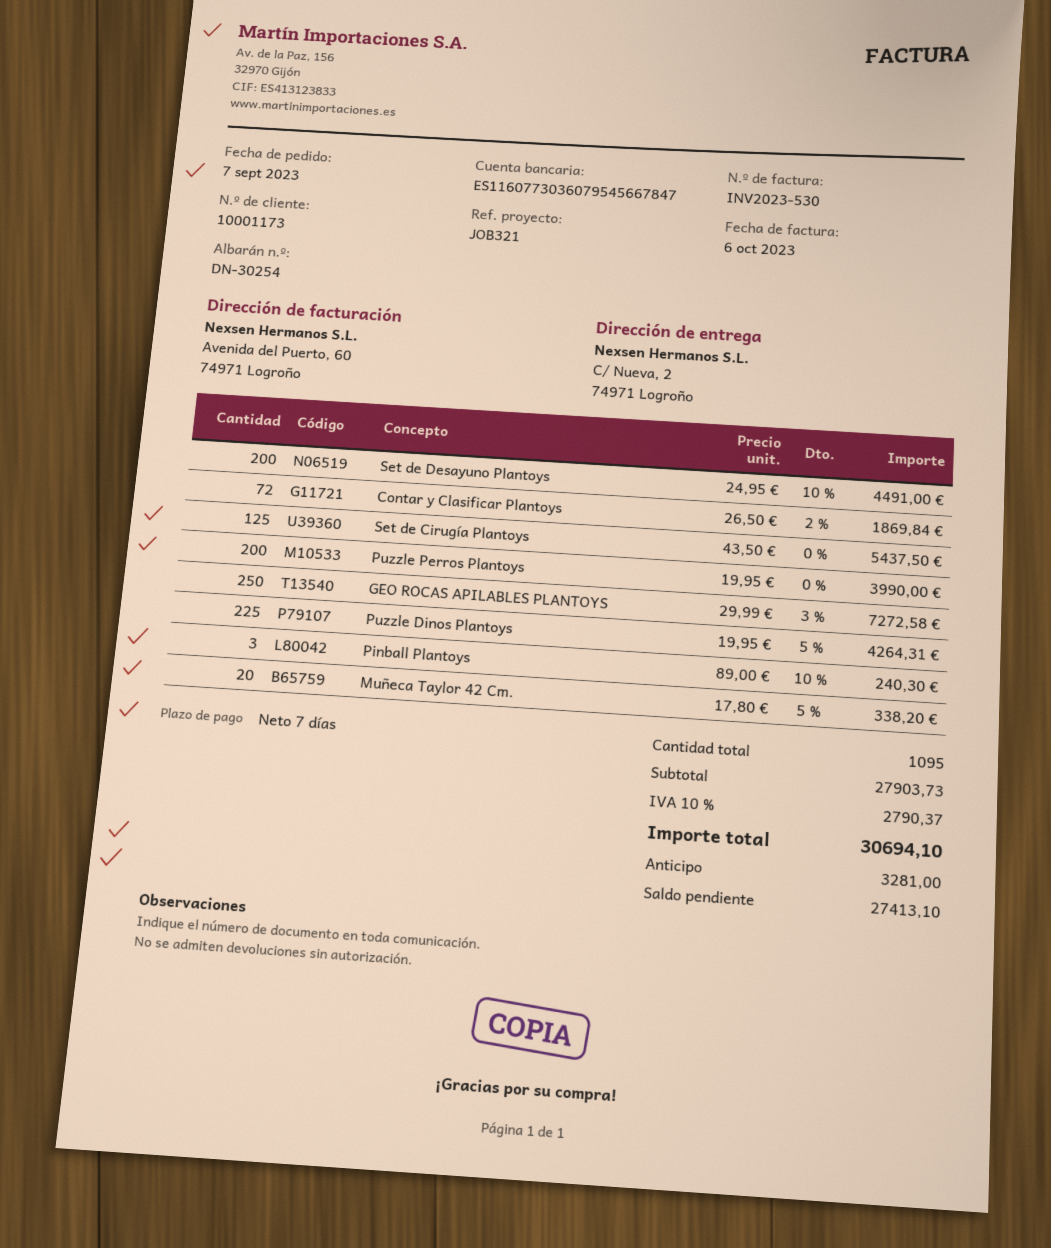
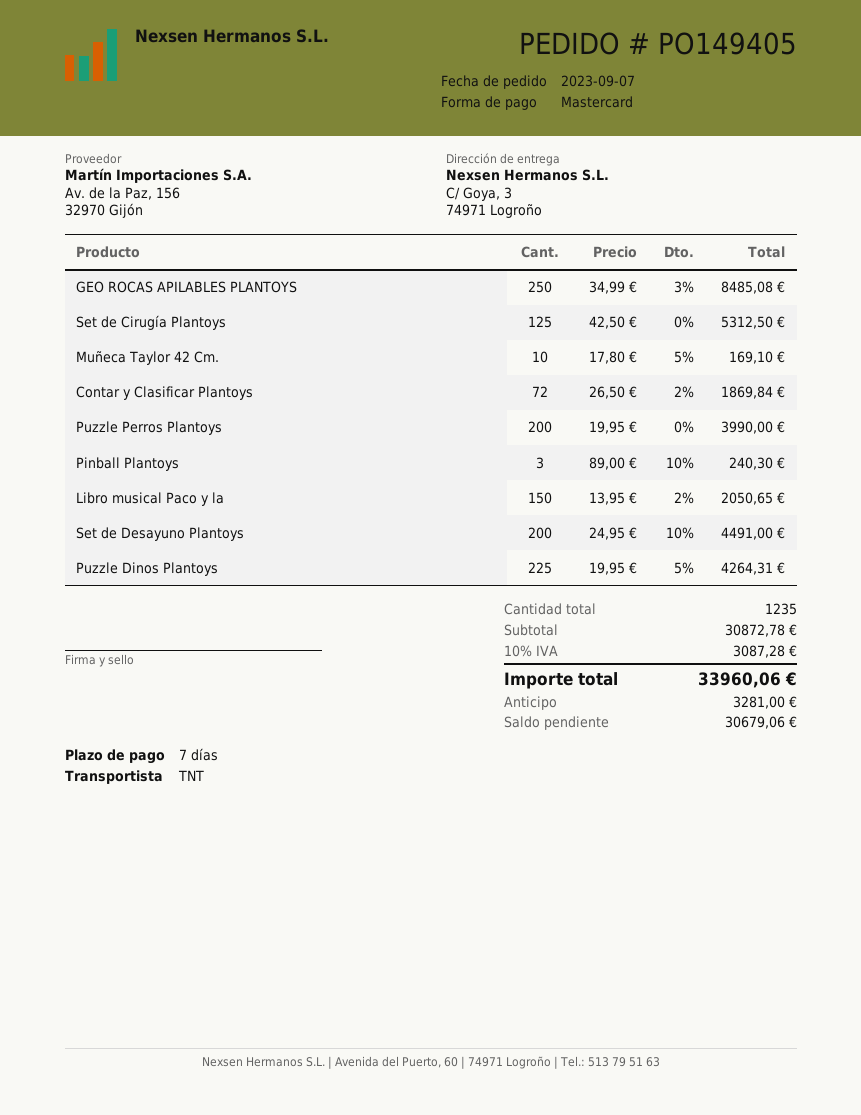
ship to: C/ Nueva, 2, 74971 Logroño -> C/ Goya, 3, 74971 Logroño
Set de Cirugía Plantoys: 125 x 43.50 = 5437.50 -> 125 x 42.50 = 5312.50
GEO ROCAS APILABLES PLANTOYS: 250 x 29.99 - 3% = 7272.58 -> 250 x 34.99 - 3% = 8485.08
Muñeca Taylor 42 Cm.: 20 x 17.80 - 5% = 338.20 -> 10 x 17.80 - 5% = 169.10
Libro musical Paco y la: none -> 150 x 13.95 - 2% = 2050.65
total quantity: 1095 -> 1235
subtotal: 27903.73 -> 30872.78
tax: 10% = 2790.37 -> 10% = 3087.28
total: 30694.10 -> 33960.06
balance: 27413.10 -> 30679.06

